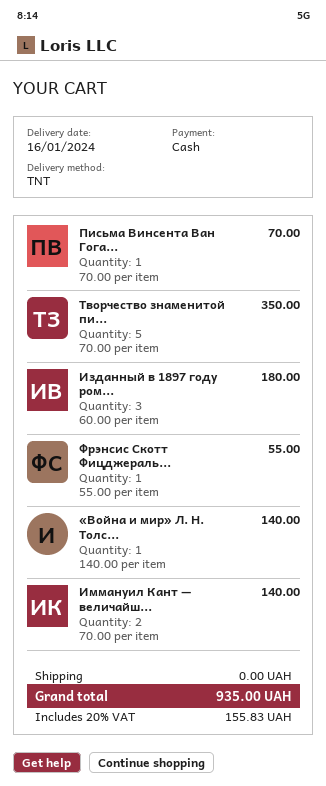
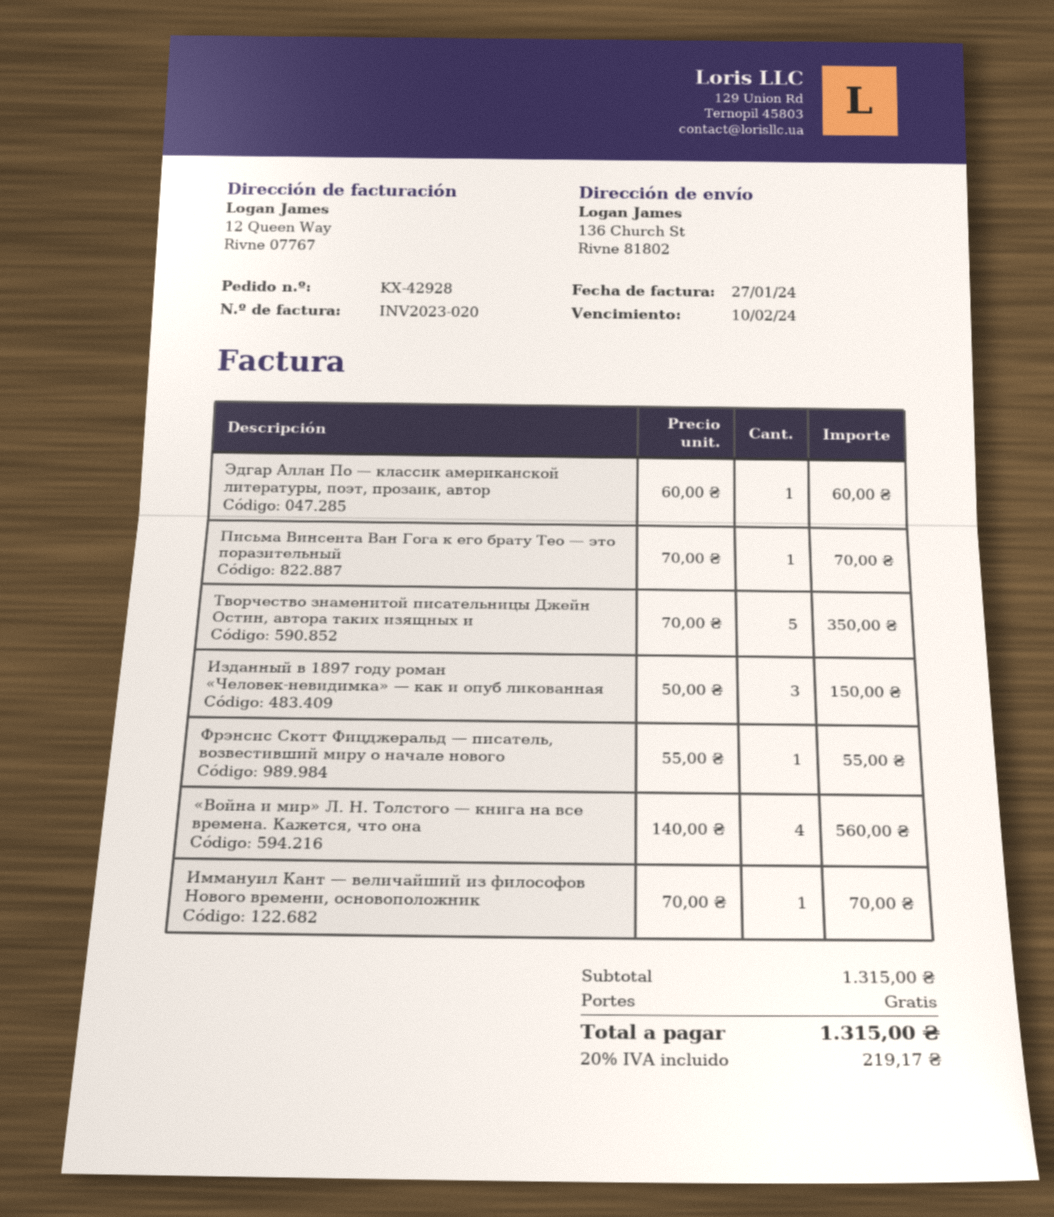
Изданный в 1897 году ром...: 3 x 60.00 = 180.00 -> 3 x 50.00 = 150.00
«Война и мир» Л. Н. Толс...: 1 x 140.00 = 140.00 -> 4 x 140.00 = 560.00
Иммануил Кант — величайш...: 2 x 70.00 = 140.00 -> 1 x 70.00 = 70.00
Эдгар Аллан По — классик американской литературы, поэт, прозаик, автор: none -> 1 x 60.00 = 60.00
tax: 20% = 155.83 -> 20% = 219.17
total: 935.00 -> 1315.00

